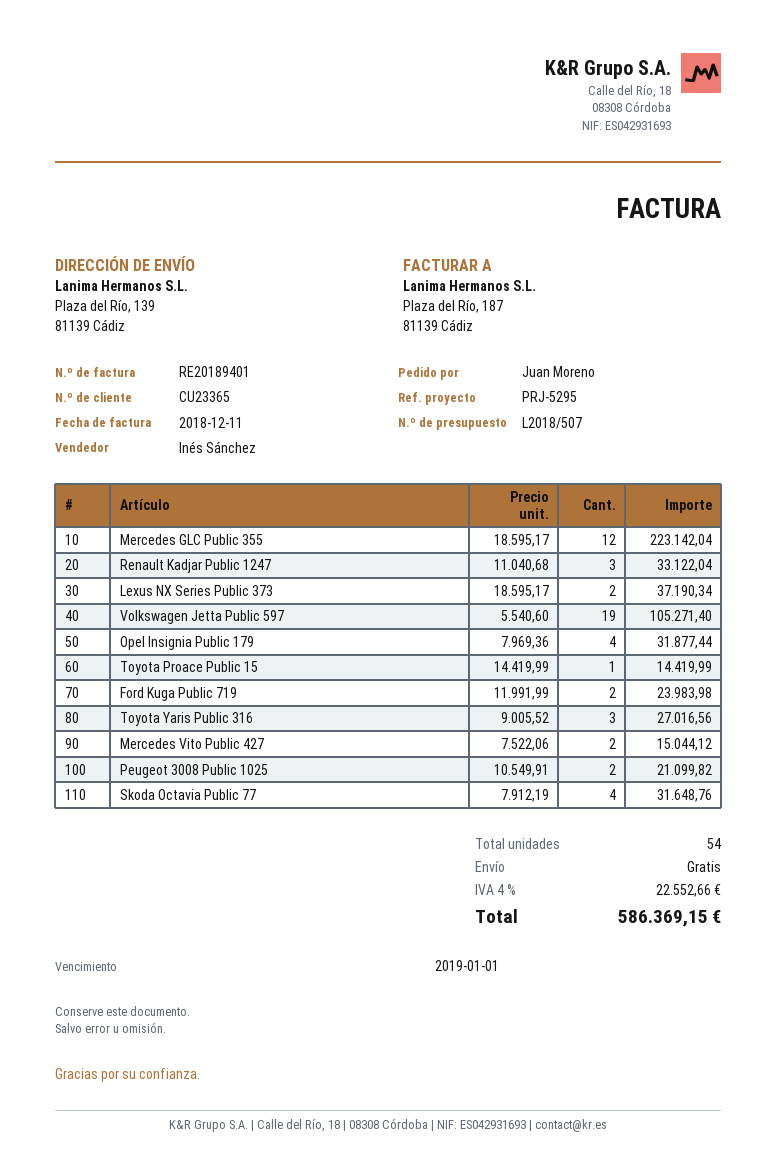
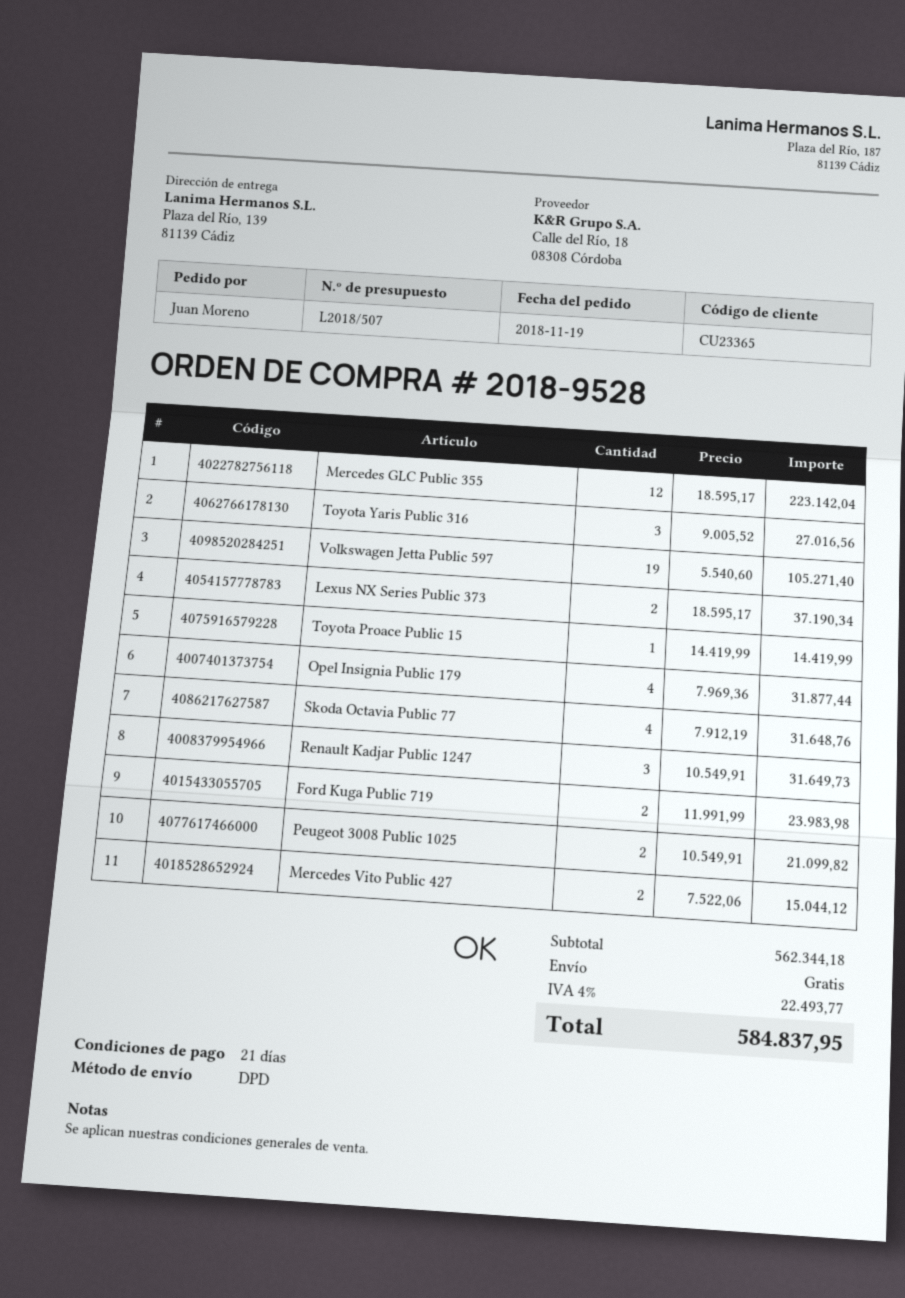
Renault Kadjar Public 1247: 3 x 11040.68 = 33122.04 -> 3 x 10549.91 = 31649.73
tax: 4% = 22552.66 -> 4% = 22493.77
total: 586369.15 -> 584837.95

